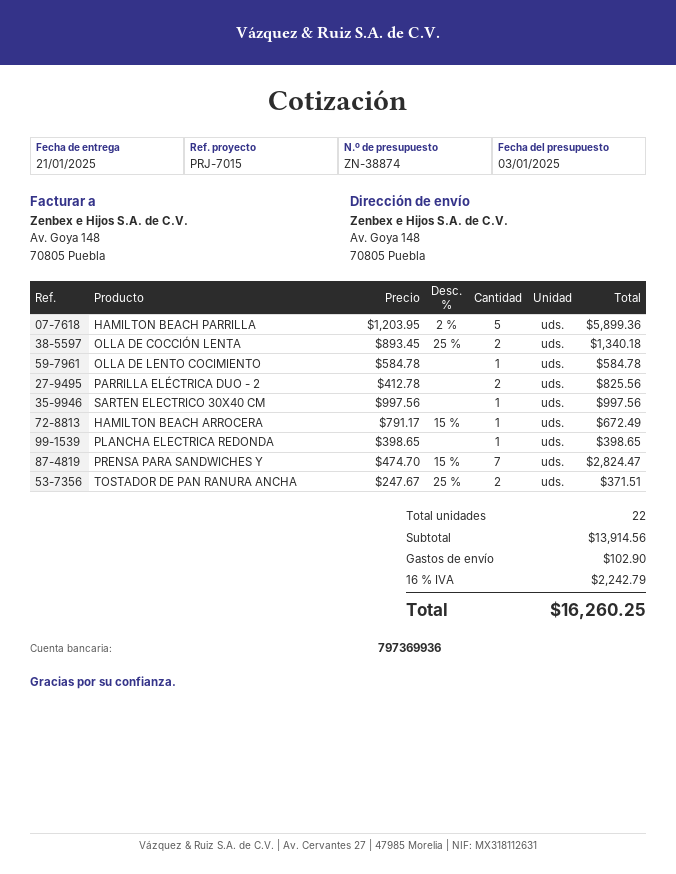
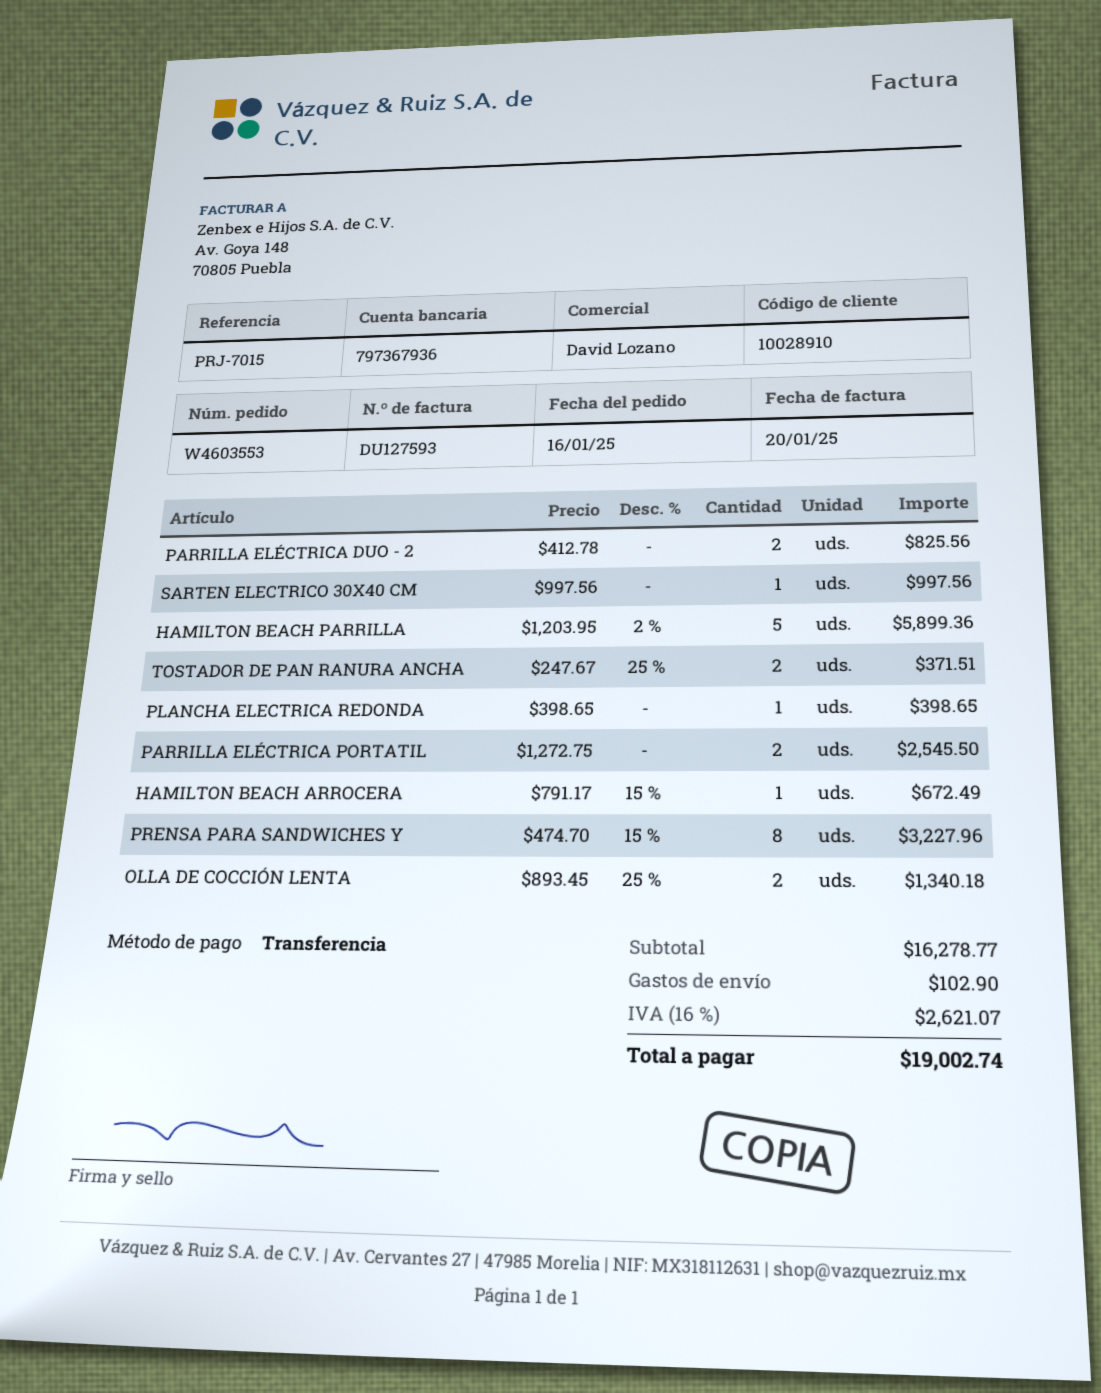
bank account: 797369936 -> 797367936
OLLA DE LENTO COCIMIENTO: 1 x 584.78 = 584.78 -> none
PRENSA PARA SANDWICHES Y: 7 x 474.70 - 15% = 2824.47 -> 8 x 474.70 - 15% = 3227.96
PARRILLA ELÉCTRICA PORTATIL: none -> 2 x 1272.75 = 2545.50
subtotal: 13914.56 -> 16278.77
tax: 16% = 2242.79 -> 16% = 2621.07
total: 16260.25 -> 19002.74

